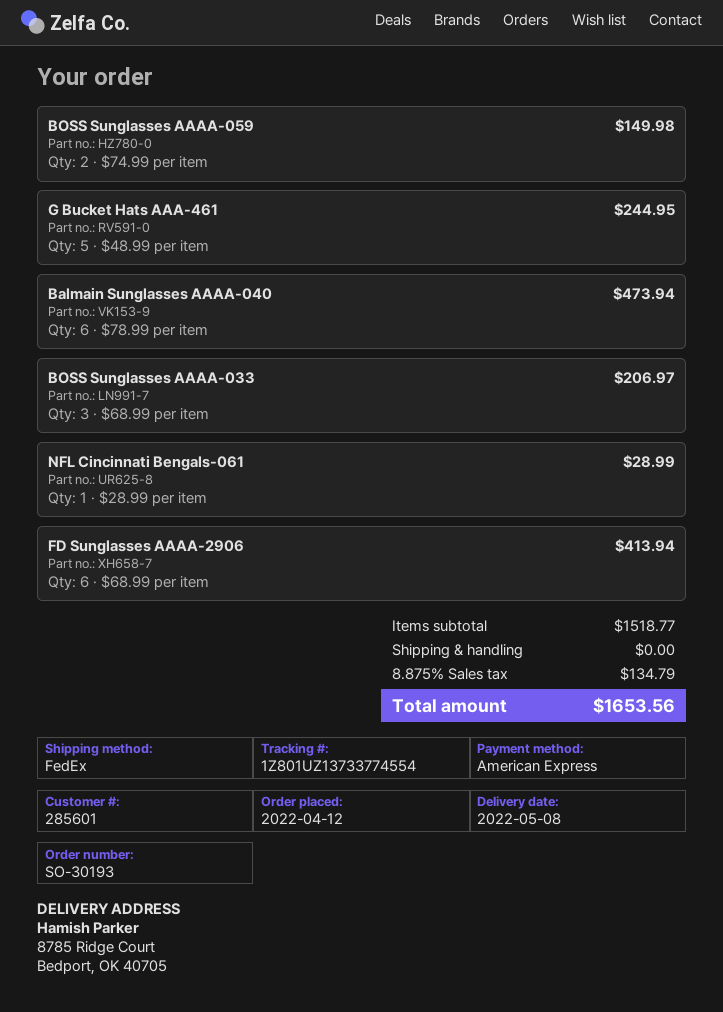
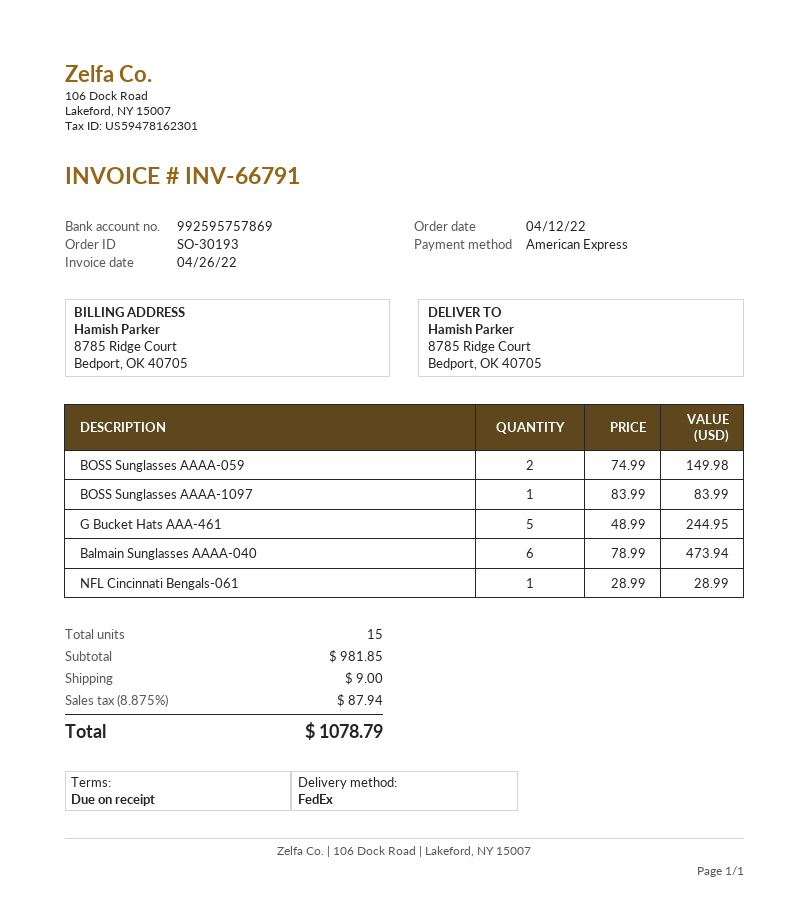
BOSS Sunglasses AAAA-033: 3 x 68.99 = 206.97 -> none
FD Sunglasses AAAA-2906: 6 x 68.99 = 413.94 -> none
BOSS Sunglasses AAAA-1097: none -> 1 x 83.99 = 83.99
subtotal: 1518.77 -> 981.85
shipping: 0.00 -> 9.00
tax: 8.875% = 134.79 -> 8.875% = 87.94
total: 1653.56 -> 1078.79

